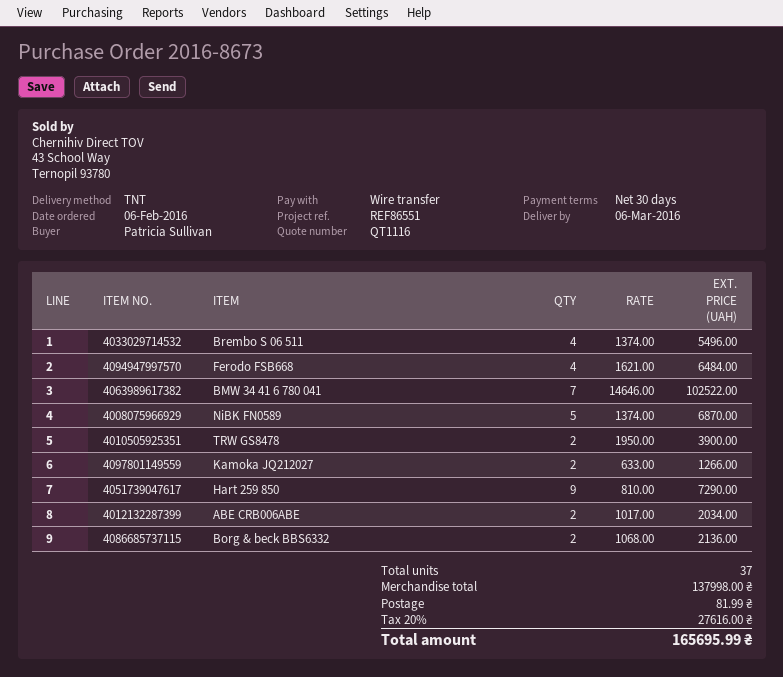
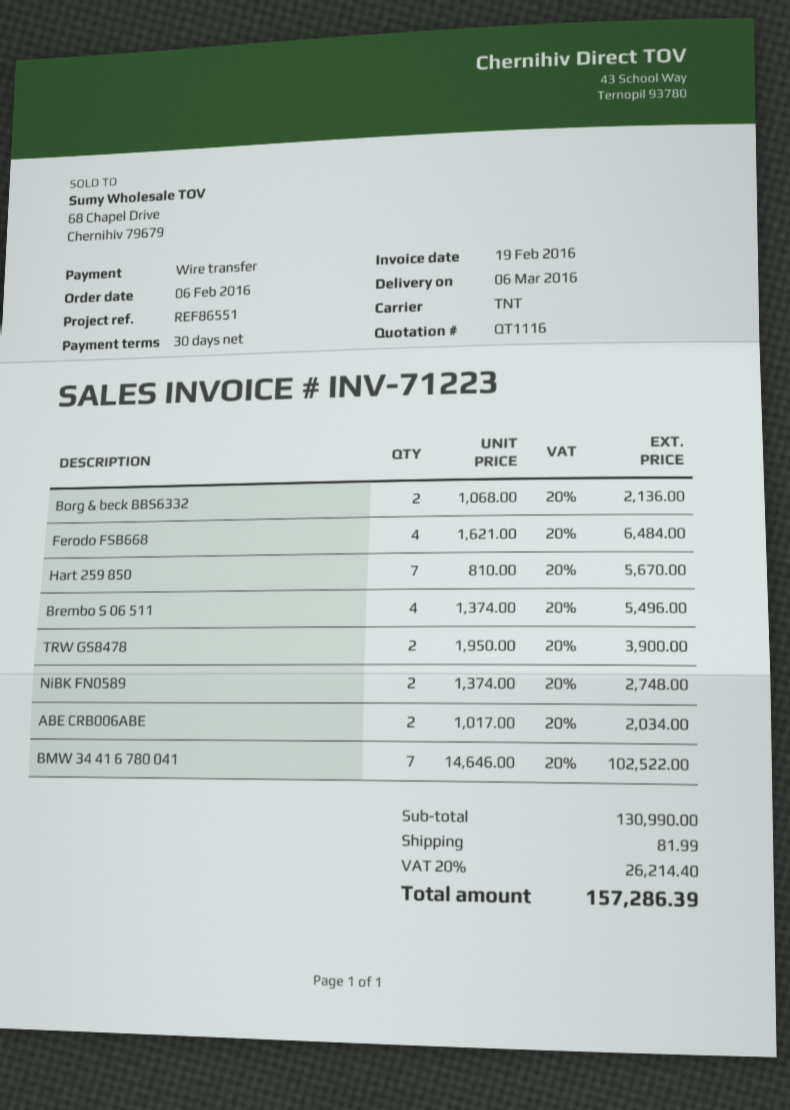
NiBK FN0589: 5 x 1374.00 = 6870.00 -> 2 x 1374.00 = 2748.00
Kamoka JQ212027: 2 x 633.00 = 1266.00 -> none
Hart 259 850: 9 x 810.00 = 7290.00 -> 7 x 810.00 = 5670.00
subtotal: 137998.00 -> 130990.00
tax: 20% = 27616.00 -> 20% = 26214.40
total: 165695.99 -> 157286.39

